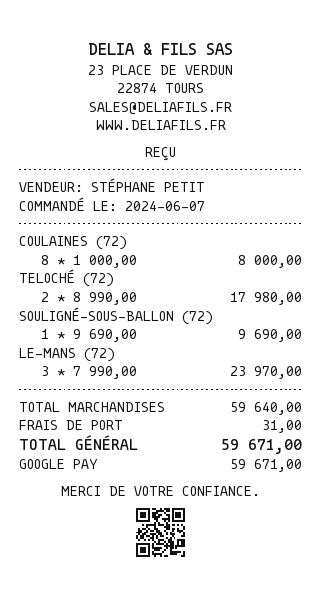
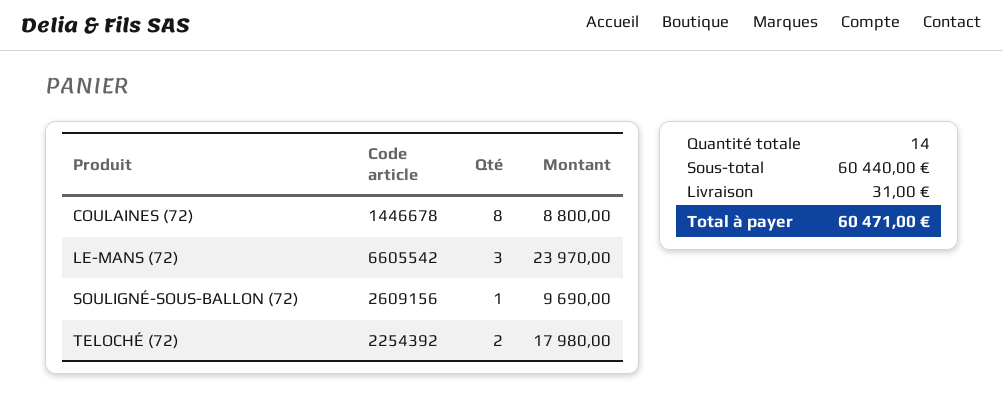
COULAINES (72): 8 for 8000.00 -> 8 for 8800.00
subtotal: 59640.00 -> 60440.00
total: 59671.00 -> 60471.00

